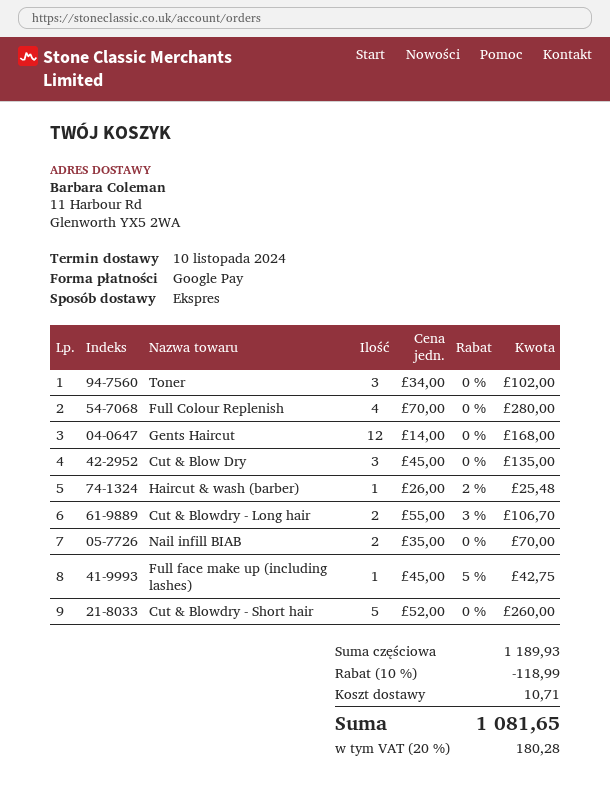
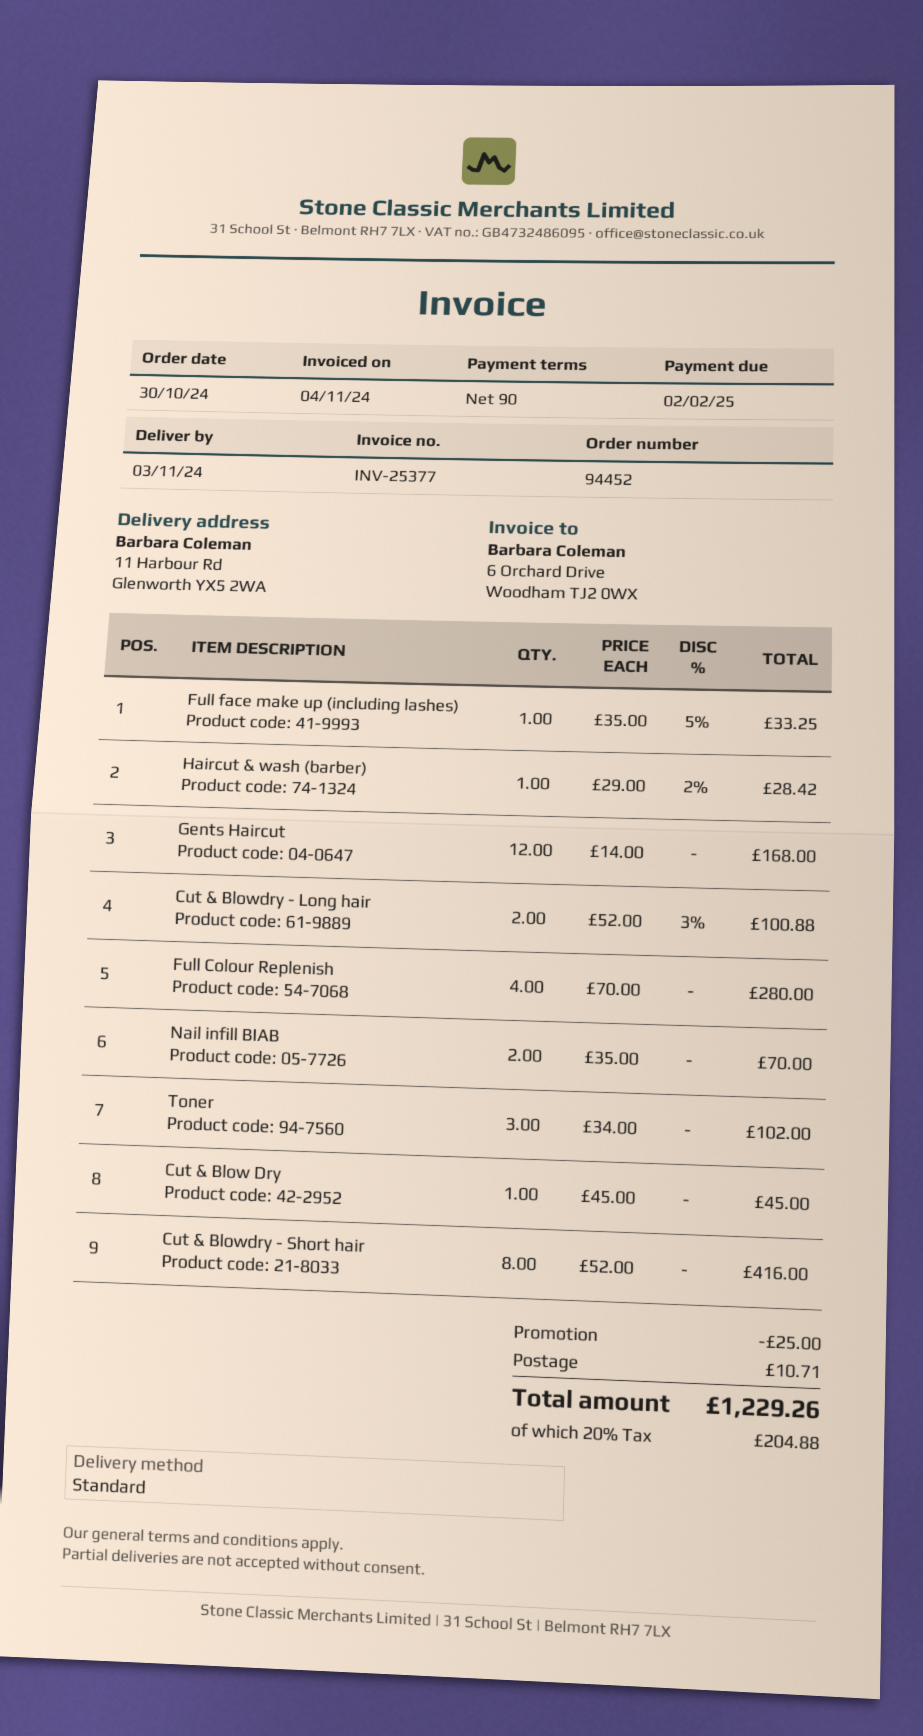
delivery date: 2024-11-10 -> 2024-11-03
shipping method: express -> standard
Cut & Blow Dry: 3 x 45.00 = 135.00 -> 1 x 45.00 = 45.00
Haircut & wash (barber): 1 x 26.00 - 2% = 25.48 -> 1 x 29.00 - 2% = 28.42
Cut & Blowdry - Long hair: 2 x 55.00 - 3% = 106.70 -> 2 x 52.00 - 3% = 100.88
Full face make up (including lashes): 1 x 45.00 - 5% = 42.75 -> 1 x 35.00 - 5% = 33.25
Cut & Blowdry - Short hair: 5 x 52.00 = 260.00 -> 8 x 52.00 = 416.00
discount: 118.99 -> 25.00
tax: 20% = 180.28 -> 20% = 204.88
total: 1081.65 -> 1229.26

